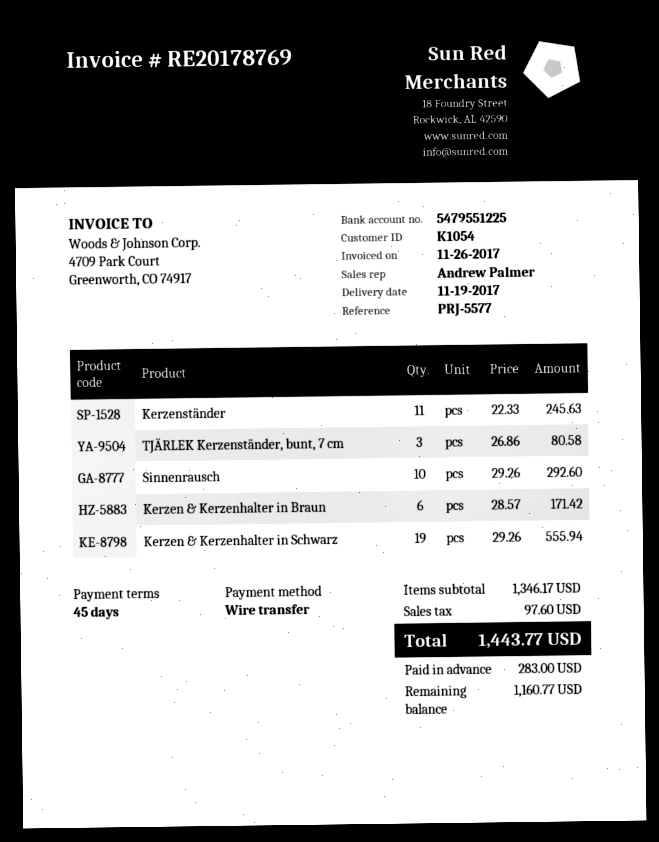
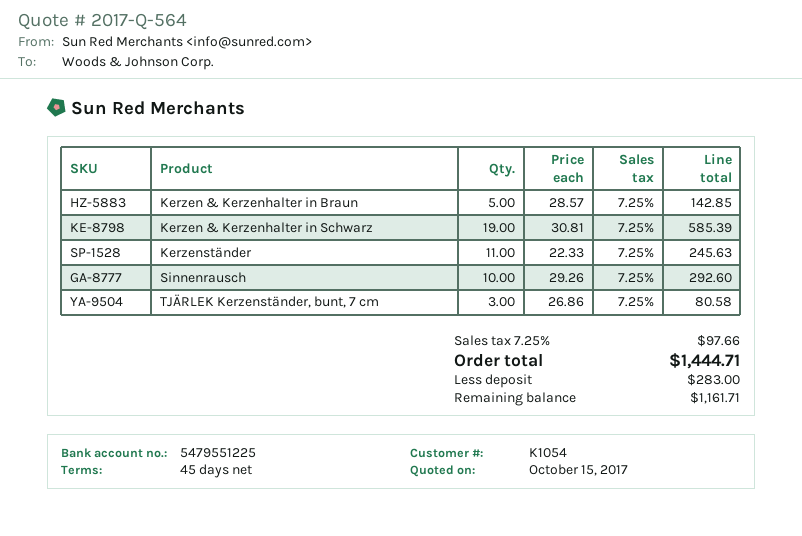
Kerzen & Kerzenhalter in Braun: 6 x 28.57 = 171.42 -> 5 x 28.57 = 142.85
Kerzen & Kerzenhalter in Schwarz: 19 x 29.26 = 555.94 -> 19 x 30.81 = 585.39
tax: 97.60 -> 97.66
total: 1443.77 -> 1444.71
balance: 1160.77 -> 1161.71

